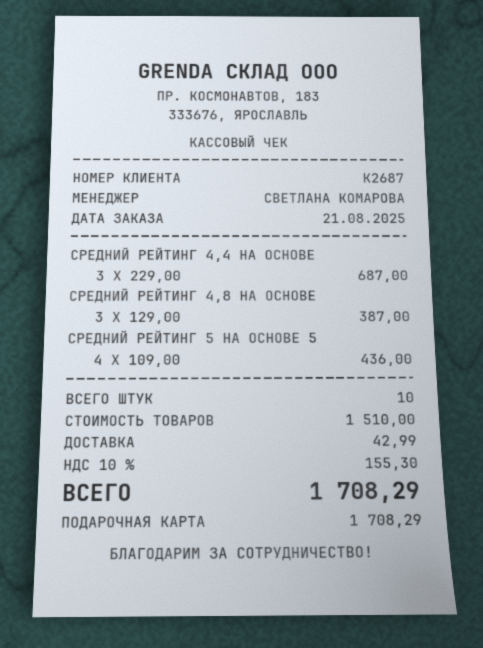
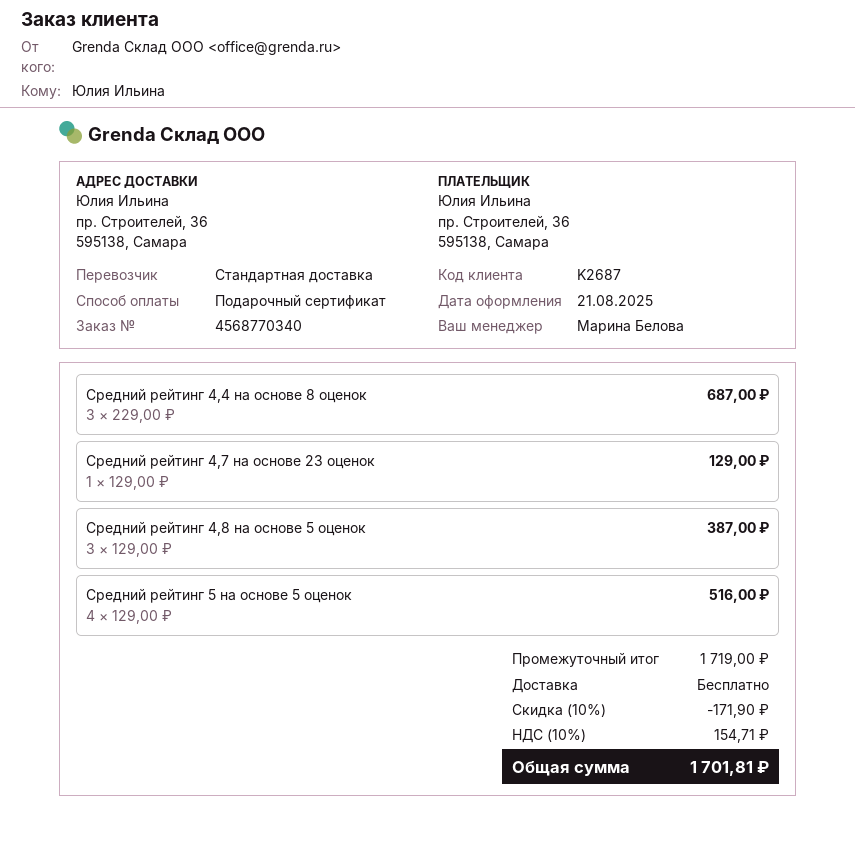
sales rep: СВЕТЛАНА КОМАРОВА -> Марина Белова
СРЕДНИЙ РЕЙТИНГ 5 НА ОСНОВЕ 5: 4 x 109.00 = 436.00 -> 4 x 129.00 = 516.00
Средний рейтинг 4,7 на основе 23 оценок: none -> 1 x 129.00 = 129.00
subtotal: 1510.00 -> 1719.00
discount: none -> 10% = 171.90
shipping: 42.99 -> 0.00
tax: 10% = 155.30 -> 10% = 154.71
total: 1708.29 -> 1701.81

